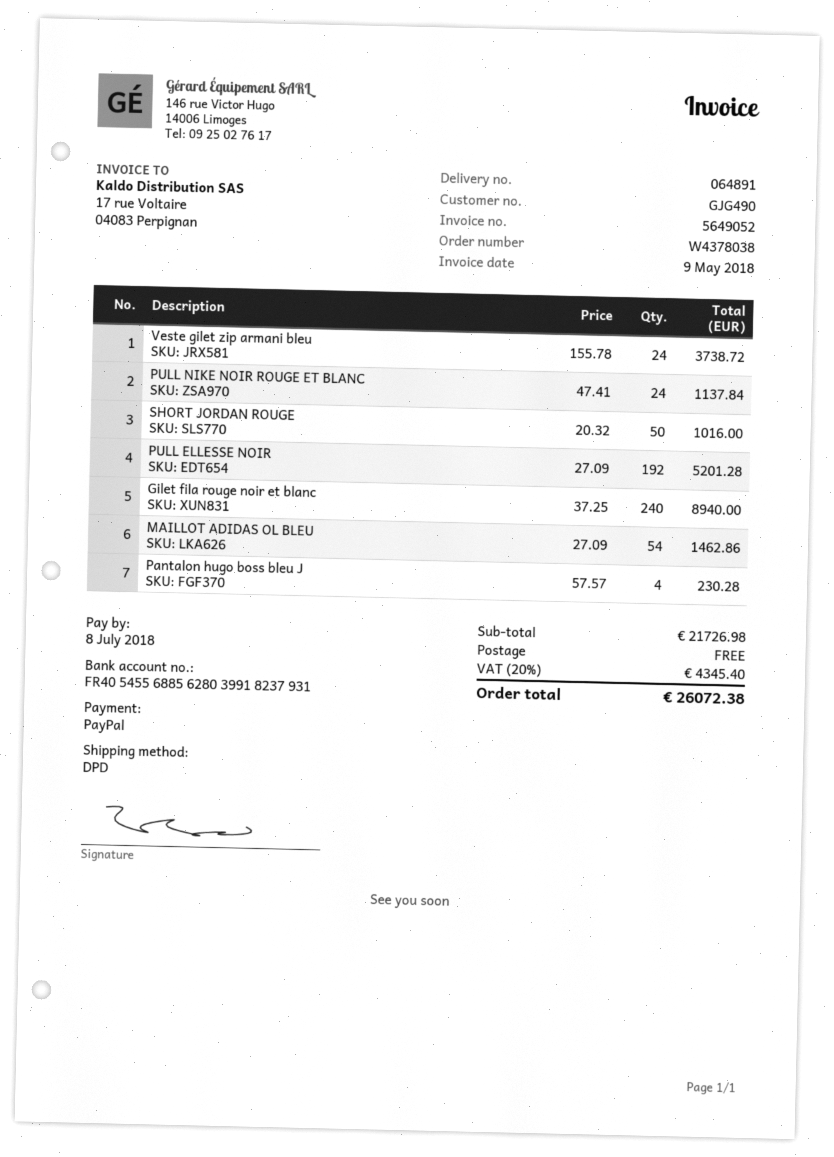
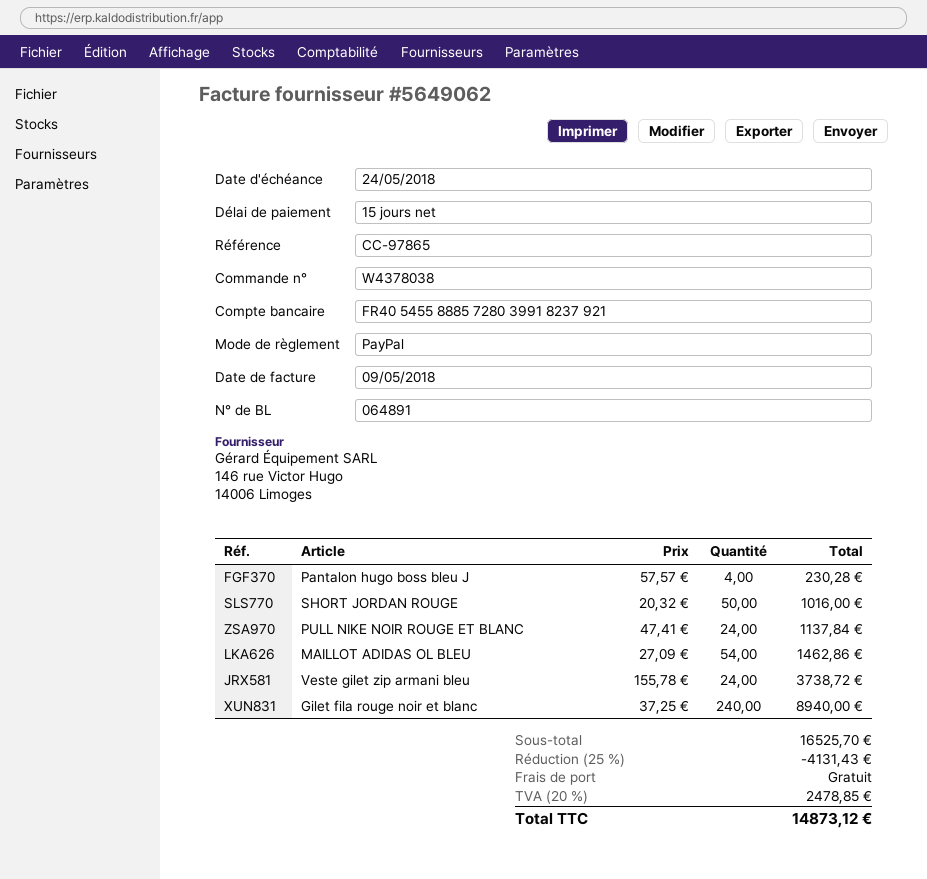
invoice number: 5649052 -> 5649062
due date: 2018-07-08 -> 2018-05-24
bank account: FR4054556885628039918237931 -> FR4054558885728039918237921
PULL ELLESSE NOIR: 192 x 27.09 = 5201.28 -> none
subtotal: 21726.98 -> 16525.70
discount: none -> 25% = 4131.43
tax: 20% = 4345.40 -> 20% = 2478.85
total: 26072.38 -> 14873.12

